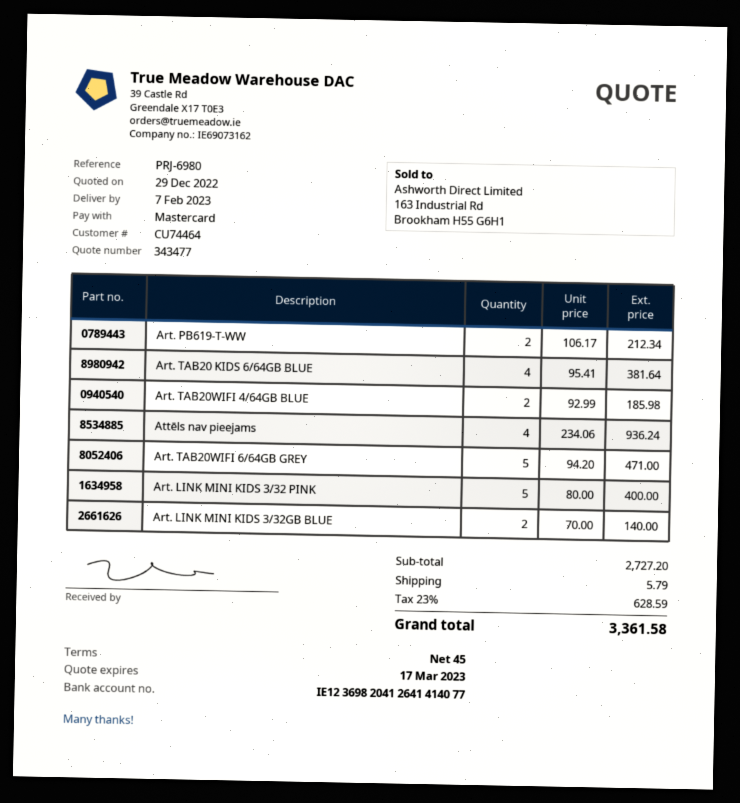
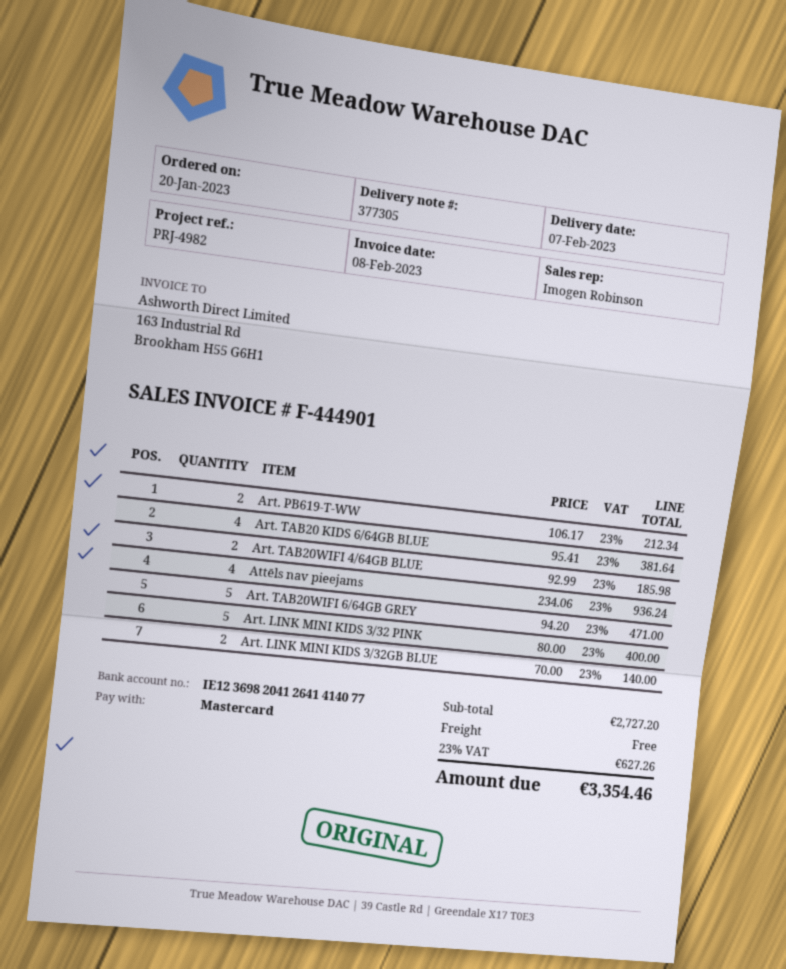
reference: PRJ-6980 -> PRJ-4982
shipping: 5.79 -> 0.00
tax: 23% = 628.59 -> 23% = 627.26
total: 3361.58 -> 3354.46

